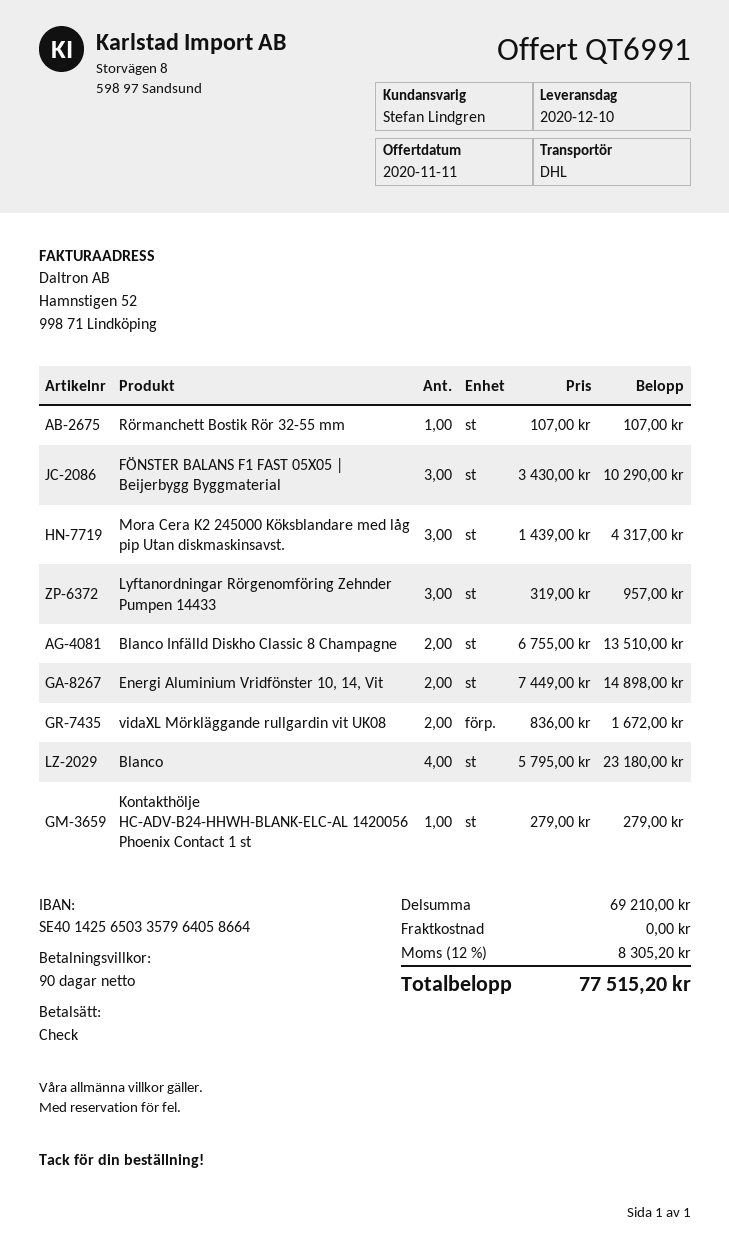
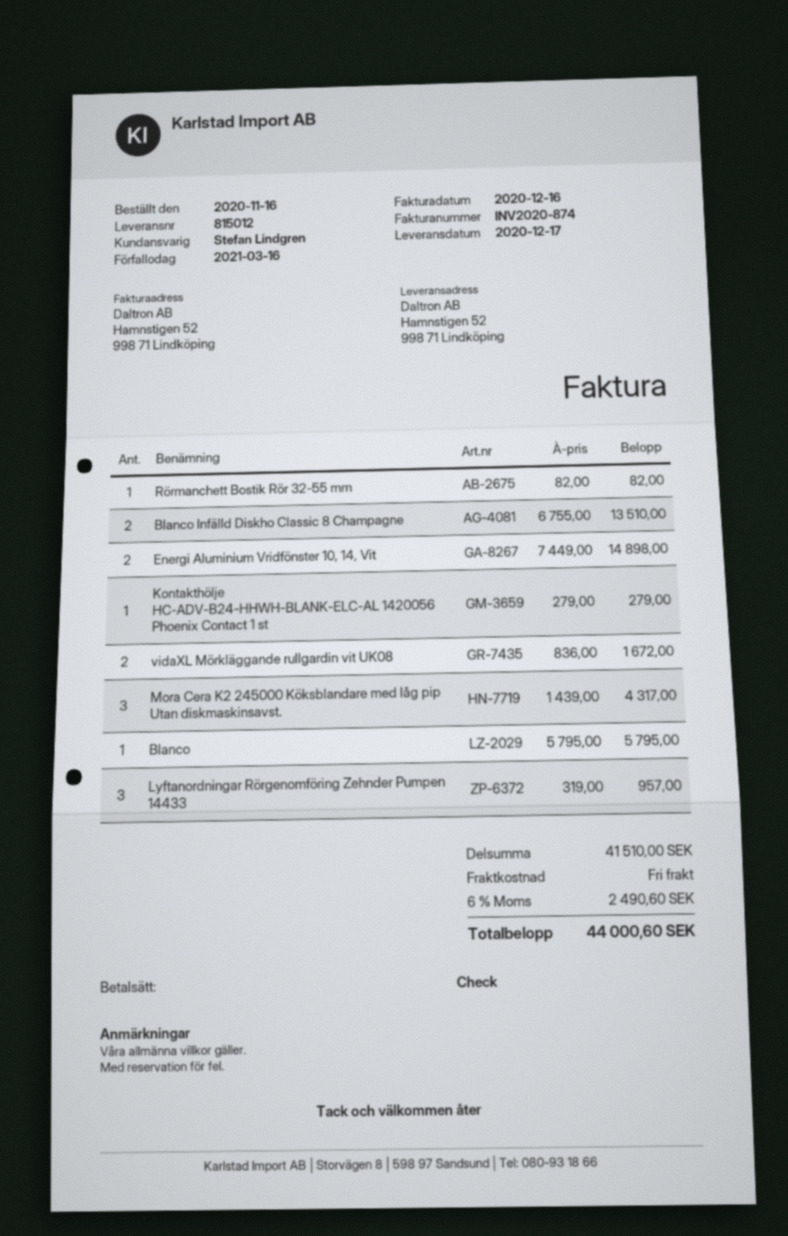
delivery date: 2020-12-10 -> 2020-12-17
Rörmanchett Bostik Rör 32-55 mm: 1 x 107.00 = 107.00 -> 1 x 82.00 = 82.00
FÖNSTER BALANS F1 FAST 05X05 | Beijerbygg Byggmaterial: 3 x 3430.00 = 10290.00 -> none
Blanco: 4 x 5795.00 = 23180.00 -> 1 x 5795.00 = 5795.00
subtotal: 69210.00 -> 41510.00
tax: 12% = 8305.20 -> 6% = 2490.60
total: 77515.20 -> 44000.60

